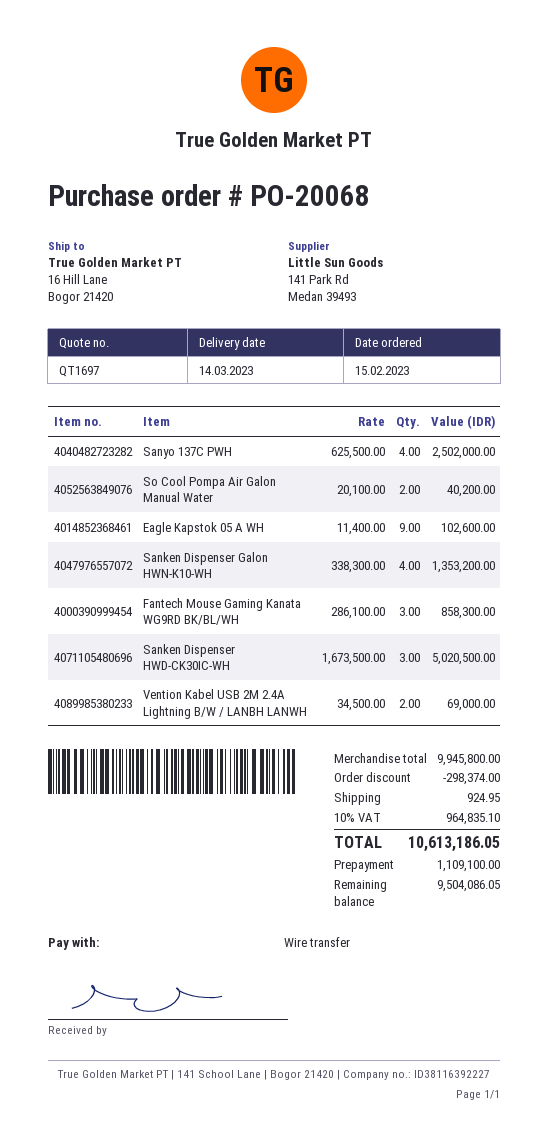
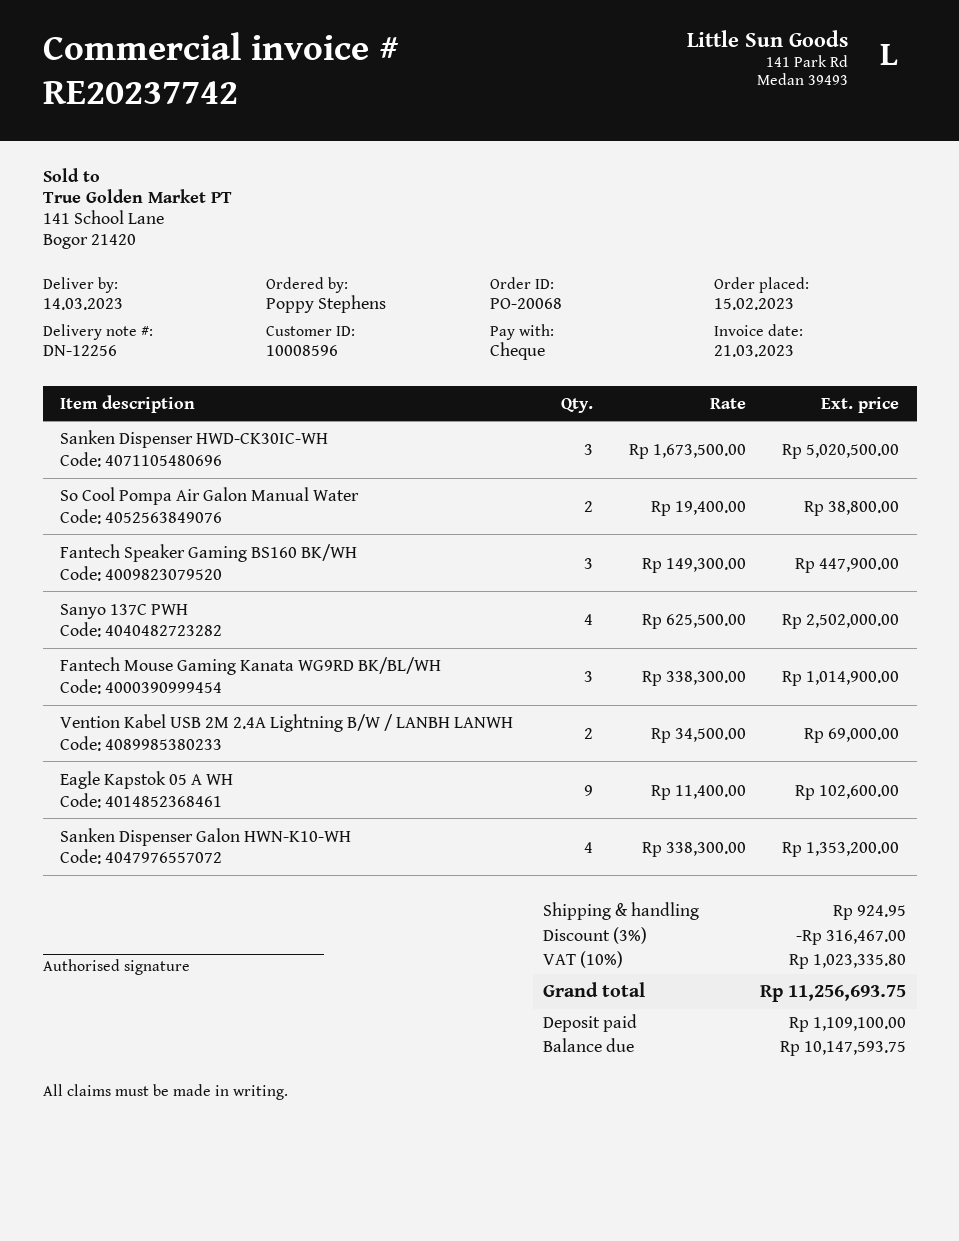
payment method: bank transfer -> cheque
So Cool Pompa Air Galon Manual Water: 2 x 20100.00 = 40200.00 -> 2 x 19400.00 = 38800.00
Fantech Mouse Gaming Kanata WG9RD BK/BL/WH: 3 x 286100.00 = 858300.00 -> 3 x 338300.00 = 1014900.00
Fantech Speaker Gaming BS160 BK/WH: none -> 3 x 149300.00 = 447900.00
discount: 298374.00 -> 316467.00
tax: 10% = 964835.10 -> 10% = 1023335.80
total: 10613186.05 -> 11256693.75
balance: 9504086.05 -> 10147593.75

